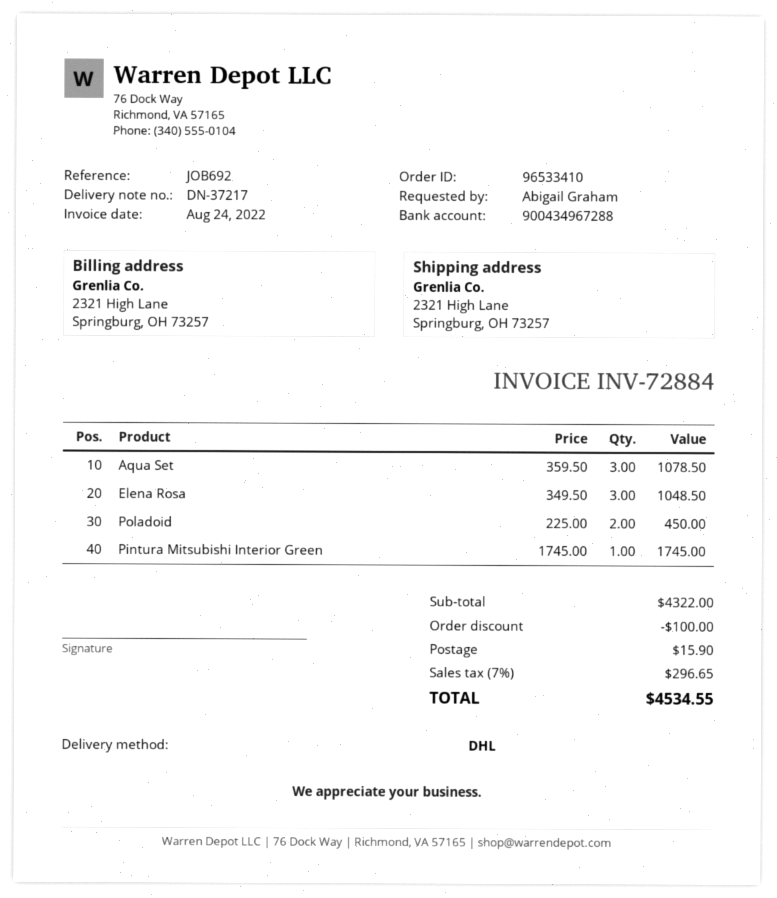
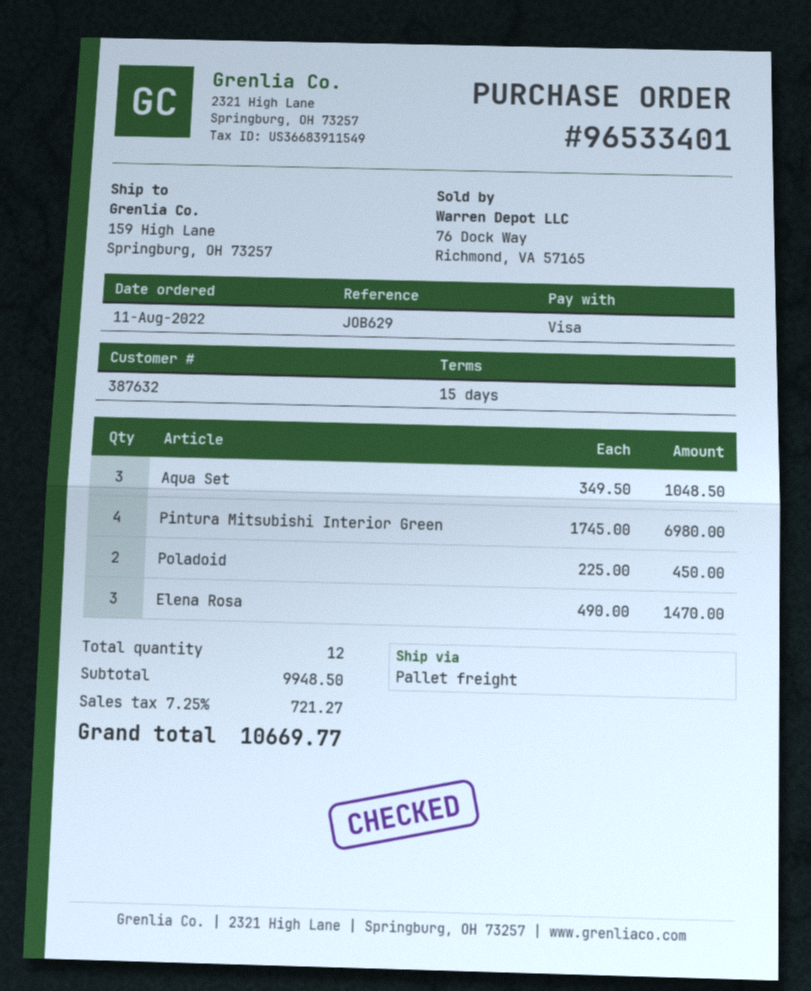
order number: 96533410 -> 96533401
reference: JOB692 -> JOB629
shipping method: DHL -> pallet freight
ship to: 2321 High Lane, Springburg, OH 73257 -> 159 High Lane, Springburg, OH 73257
Aqua Set: 3 x 359.50 = 1078.50 -> 3 x 349.50 = 1048.50
Elena Rosa: 3 x 349.50 = 1048.50 -> 3 x 490.00 = 1470.00
Pintura Mitsubishi Interior Green: 1 x 1745.00 = 1745.00 -> 4 x 1745.00 = 6980.00
subtotal: 4322.00 -> 9948.50
discount: 100.00 -> none
shipping: 15.90 -> none
tax: 7% = 296.65 -> 7.25% = 721.27
total: 4534.55 -> 10669.77

